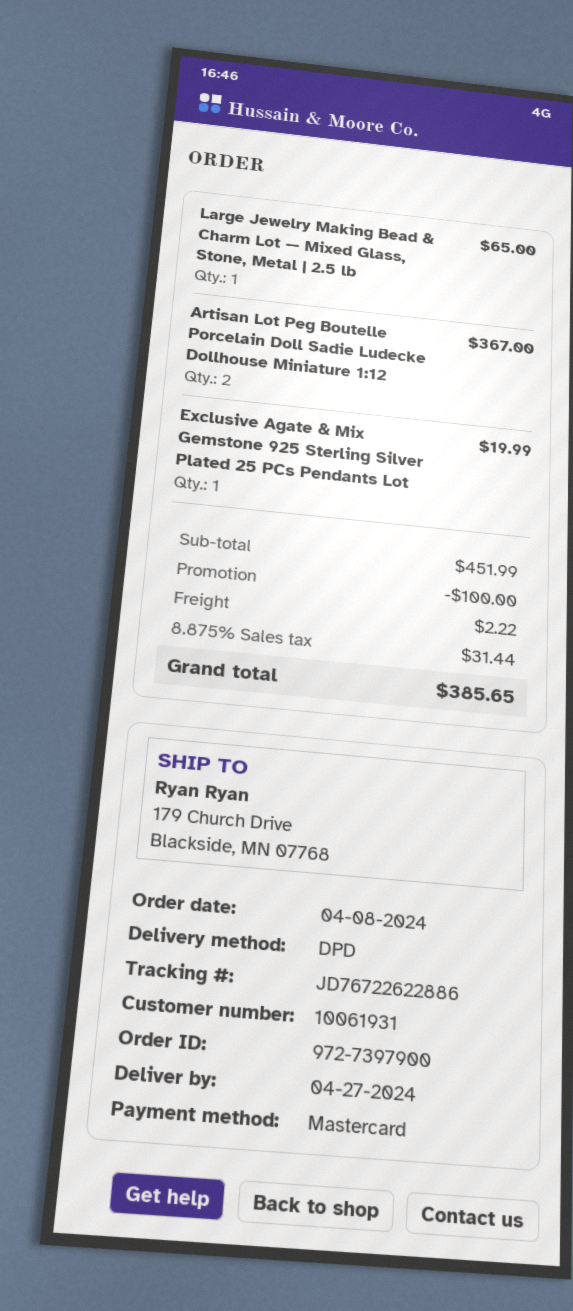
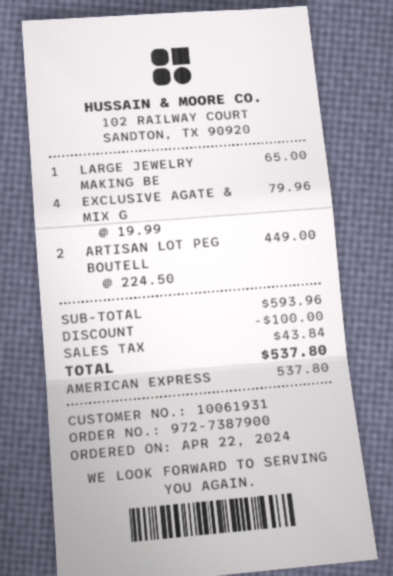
order number: 972-7397900 -> 972-7387900
order date: 2024-04-08 -> 2024-04-22
payment method: Mastercard -> American Express
Artisan Lot Peg Boutelle Porcelain Doll Sadie Ludecke Dollhouse Miniature 1:12: 2 for 367.00 -> 2 for 449.00
Exclusive Agate & Mix Gemstone 925 Sterling Silver Plated 25 PCs Pendants Lot: 1 for 19.99 -> 4 for 79.96
subtotal: 451.99 -> 593.96
shipping: 2.22 -> none
tax: 31.44 -> 43.84
total: 385.65 -> 537.80

